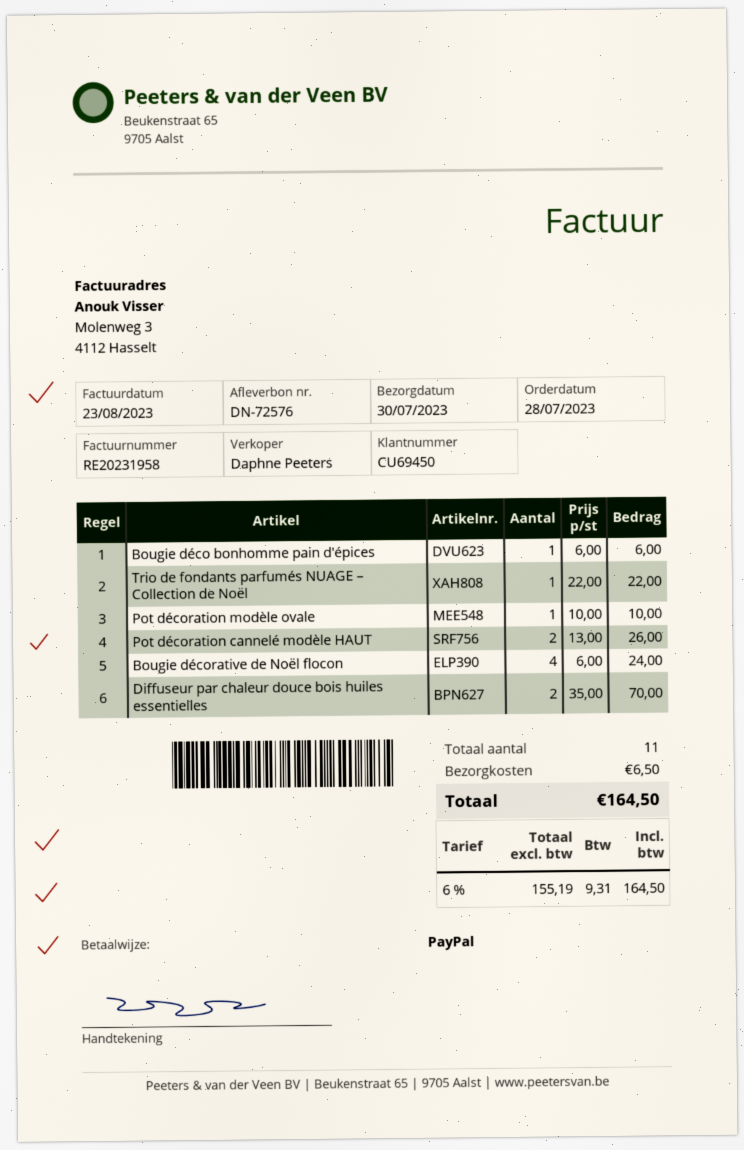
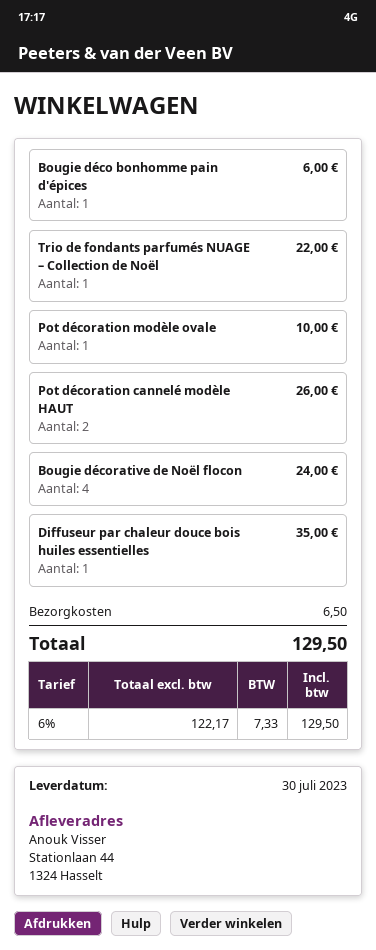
Diffuseur par chaleur douce bois huiles essentielles: 2 for 70.00 -> 1 for 35.00
net: 155.19 -> 122.17
tax: 6% = 9.31 -> 6% = 7.33
total: 164.50 -> 129.50

